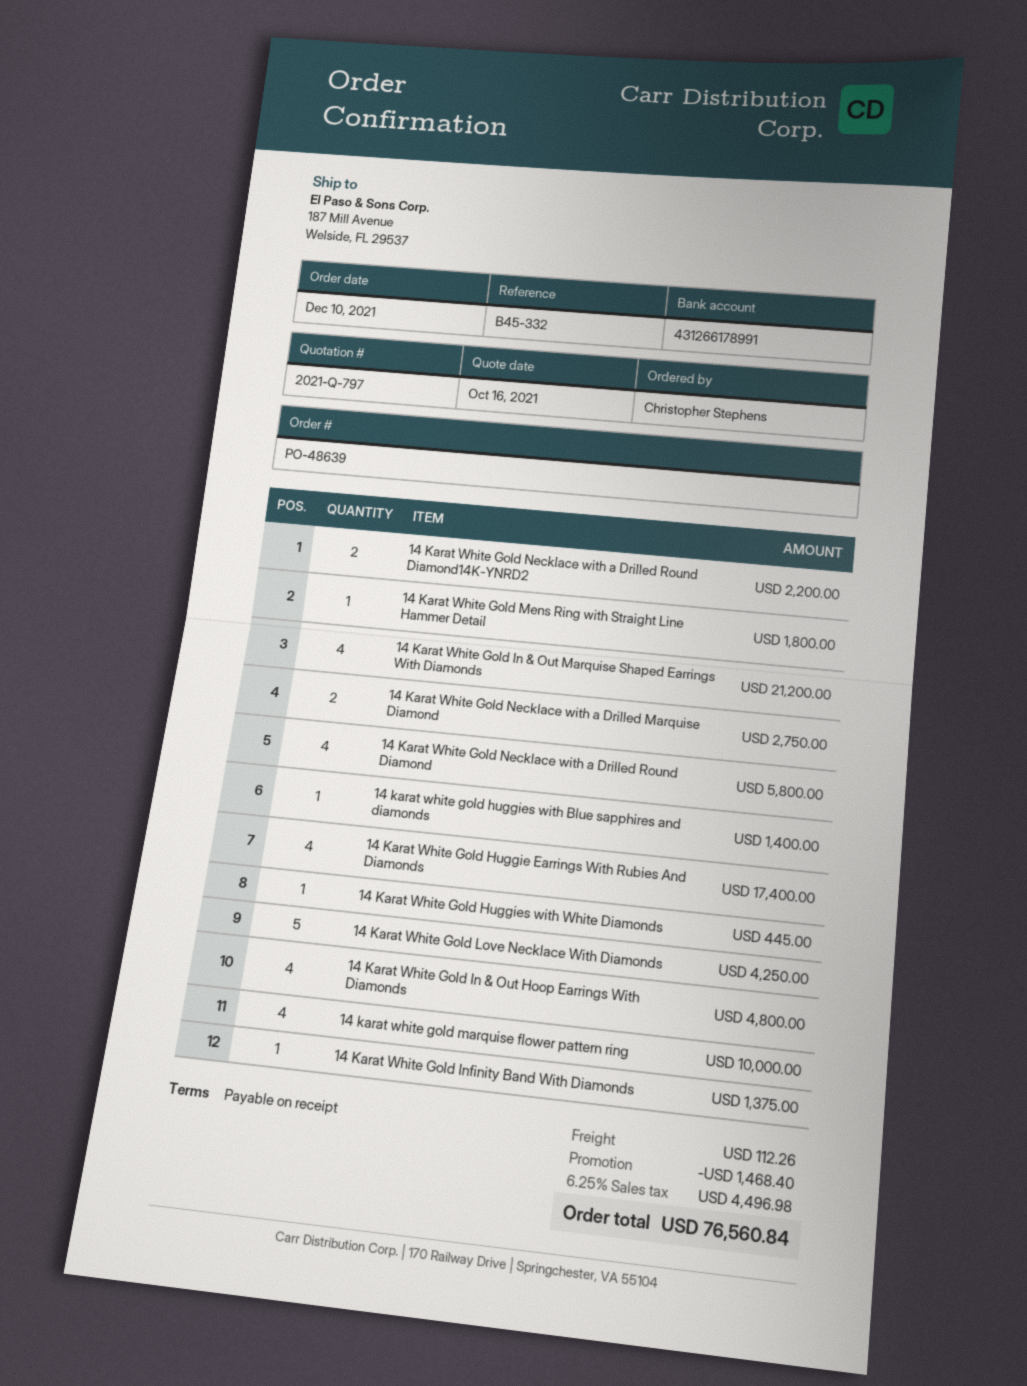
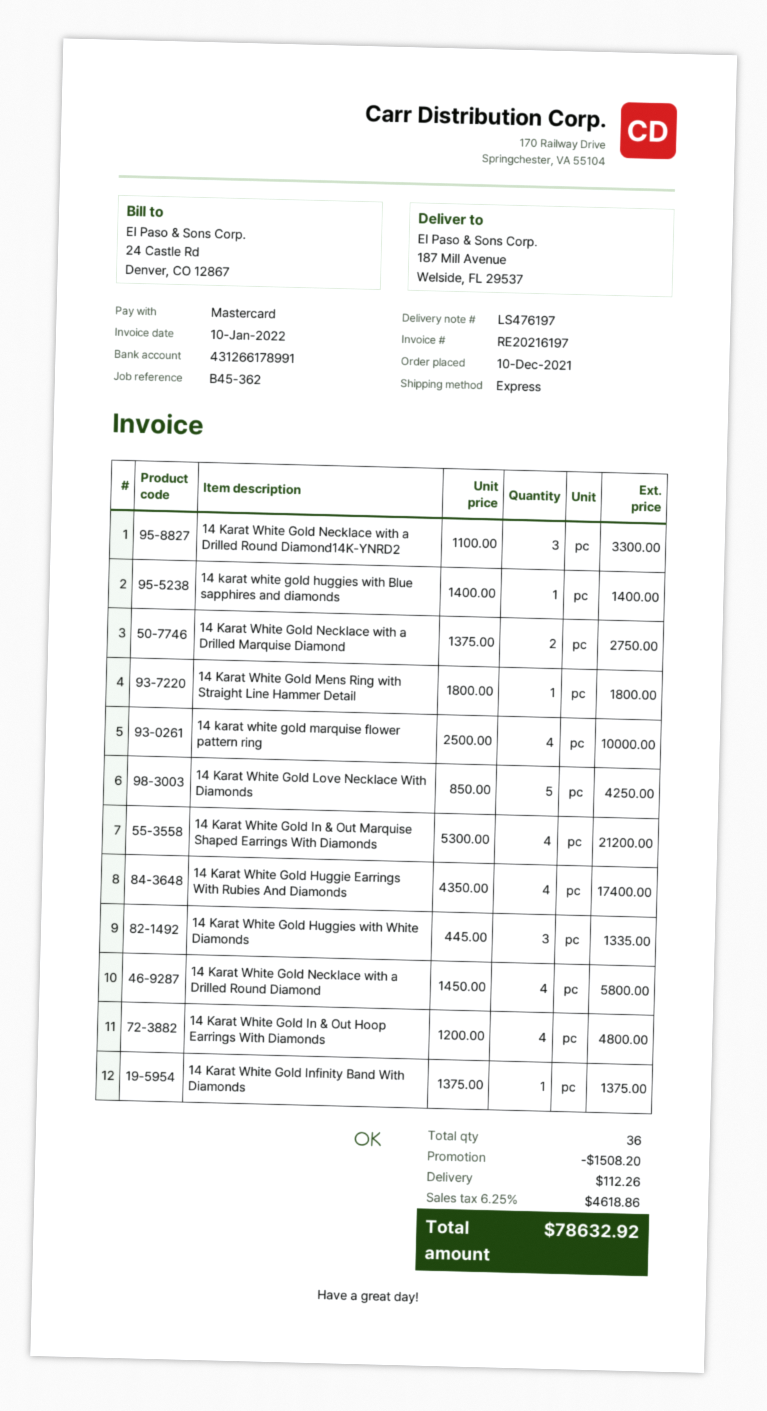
reference: B45-332 -> B45-362
14 Karat White Gold Necklace with a Drilled Round Diamond14K-YNRD2: 2 for 2200.00 -> 3 for 3300.00
14 Karat White Gold Huggies with White Diamonds: 1 for 445.00 -> 3 for 1335.00
discount: 1468.40 -> 1508.20
tax: 6.25% = 4496.98 -> 6.25% = 4618.86
total: 76560.84 -> 78632.92

